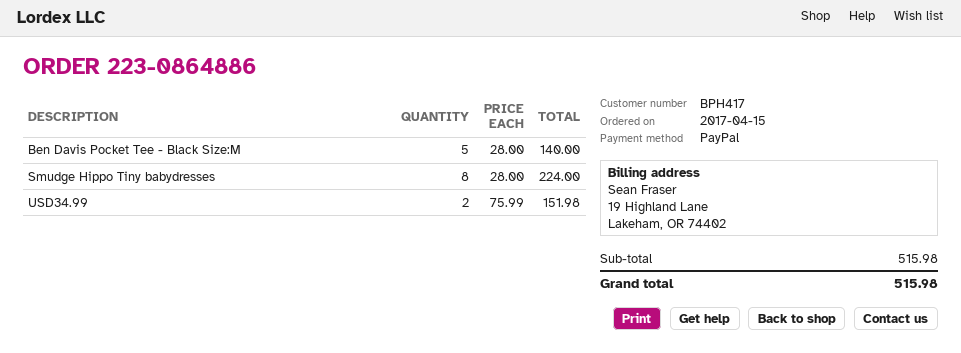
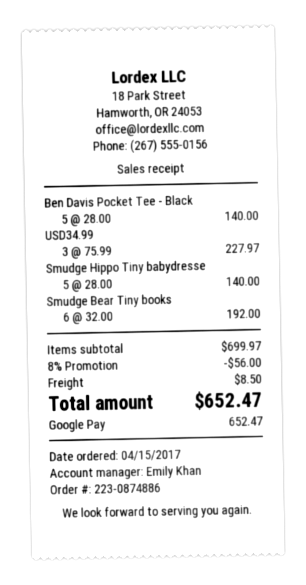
order number: 223-0864886 -> 223-0874886
payment method: PayPal -> Google Pay
Smudge Hippo Tiny babydresses: 8 x 28.00 = 224.00 -> 5 x 28.00 = 140.00
USD34.99: 2 x 75.99 = 151.98 -> 3 x 75.99 = 227.97
Smudge Bear Tiny books: none -> 6 x 32.00 = 192.00
subtotal: 515.98 -> 699.97
discount: none -> 8% = 56.00
shipping: none -> 8.50
total: 515.98 -> 652.47

